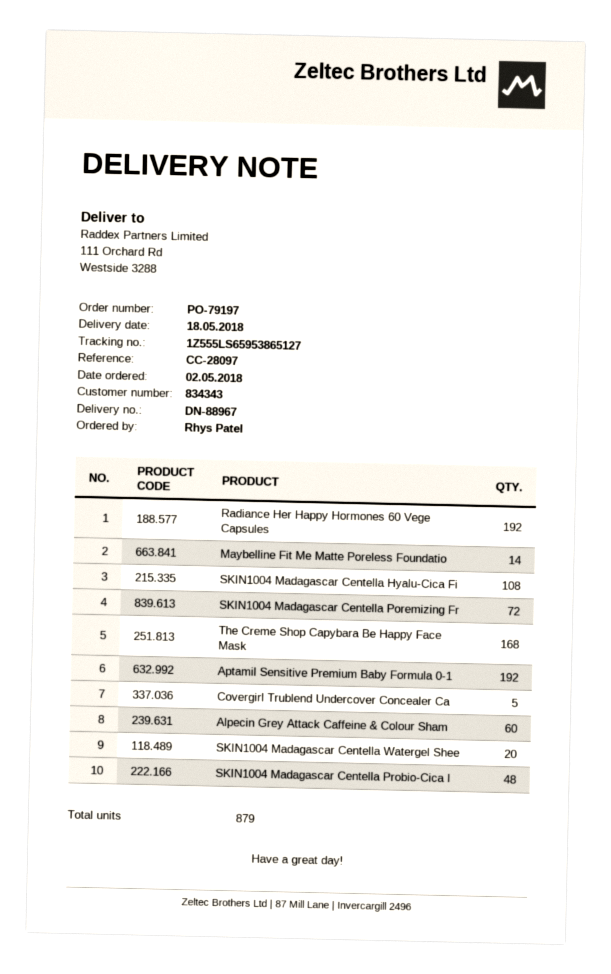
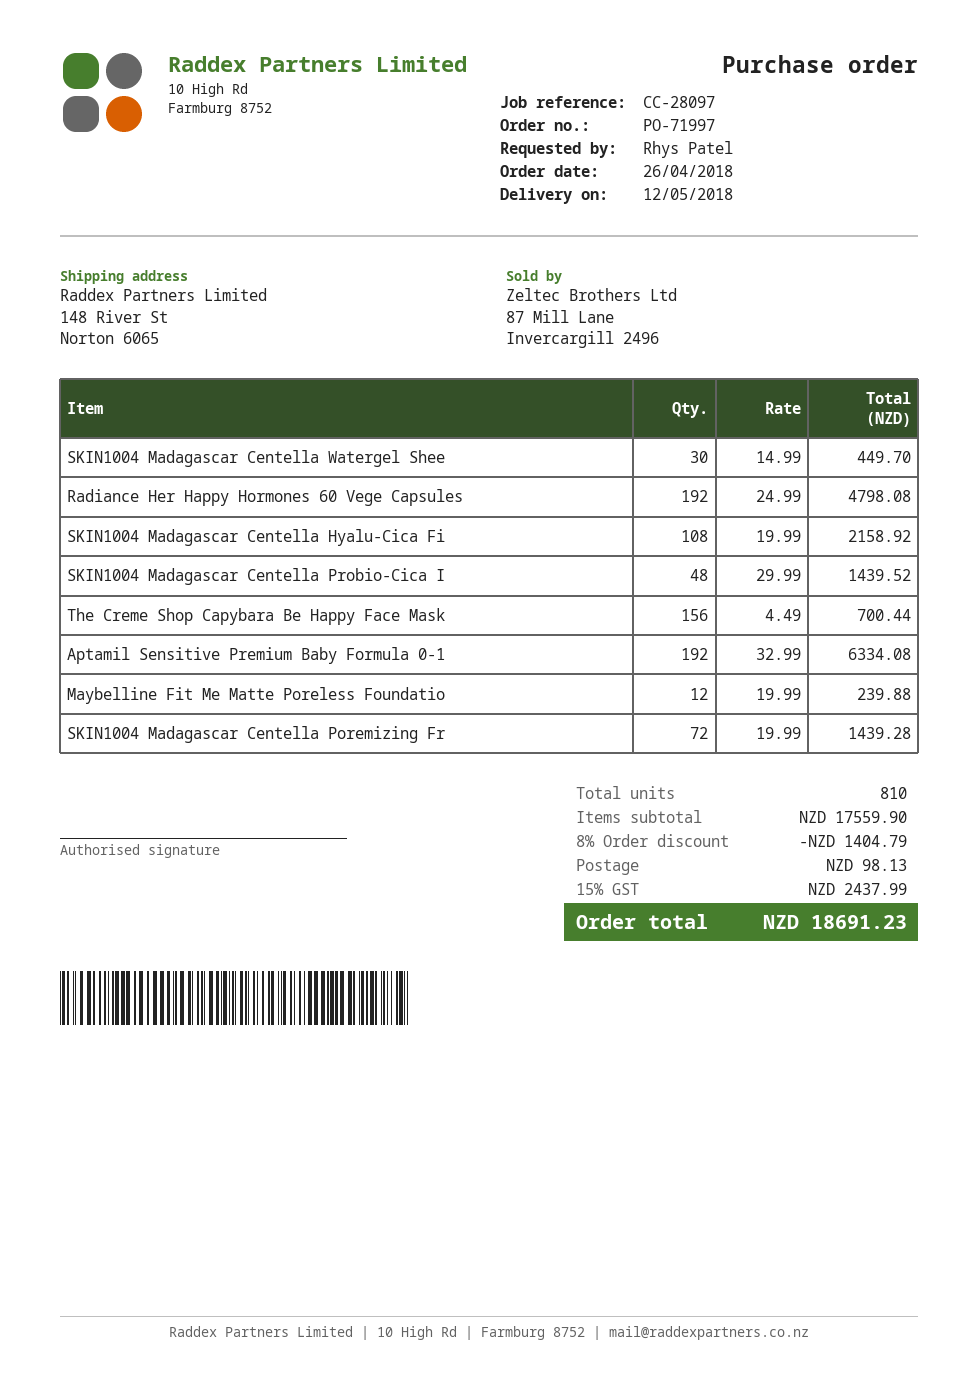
order number: PO-79197 -> PO-71997
order date: 2018-05-02 -> 2018-04-26
delivery date: 2018-05-18 -> 2018-05-12
ship to: 111 Orchard Rd, Westside 3288 -> 148 River St, Norton 6065
Maybelline Fit Me Matte Poreless Foundatio: 14 -> 12
The Creme Shop Capybara Be Happy Face Mask: 168 -> 156
Covergirl Trublend Undercover Concealer Ca: 5 -> none
Alpecin Grey Attack Caffeine & Colour Sham: 60 -> none
SKIN1004 Madagascar Centella Watergel Shee: 20 -> 30
total quantity: 879 -> 810

